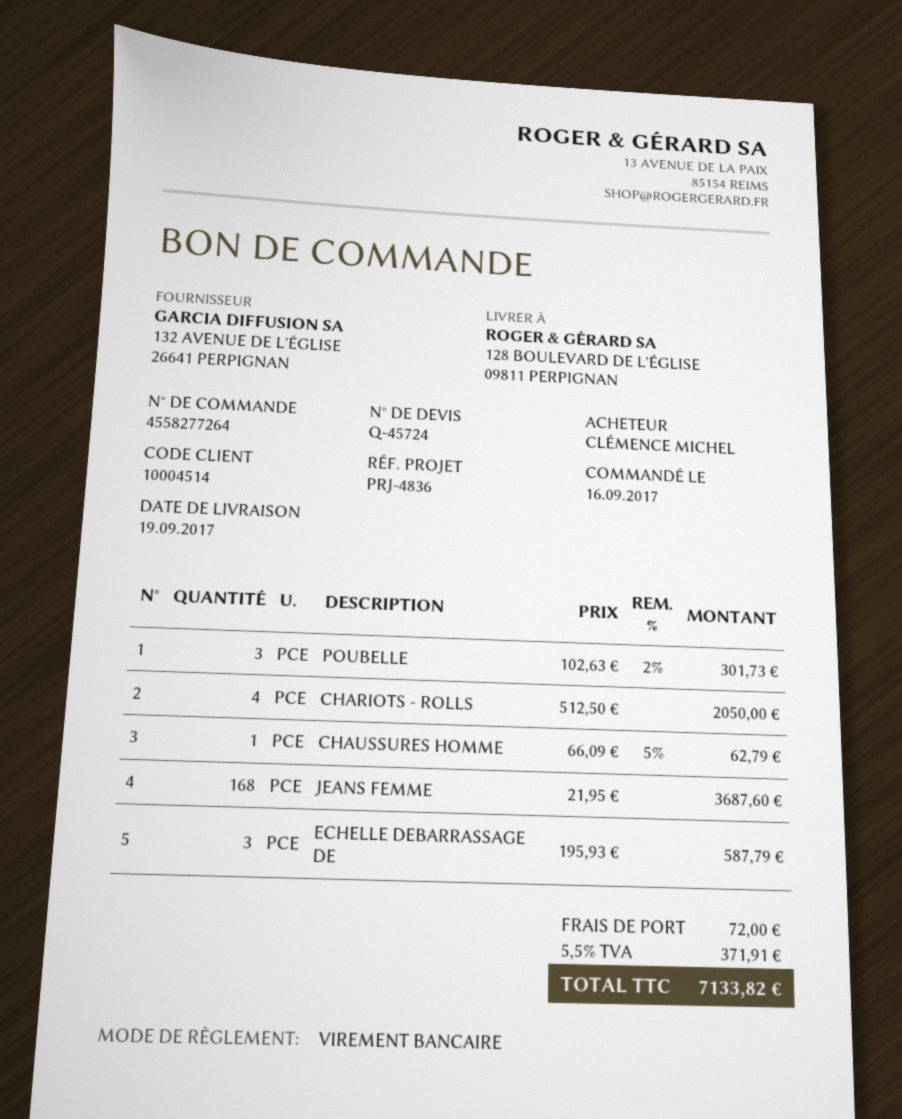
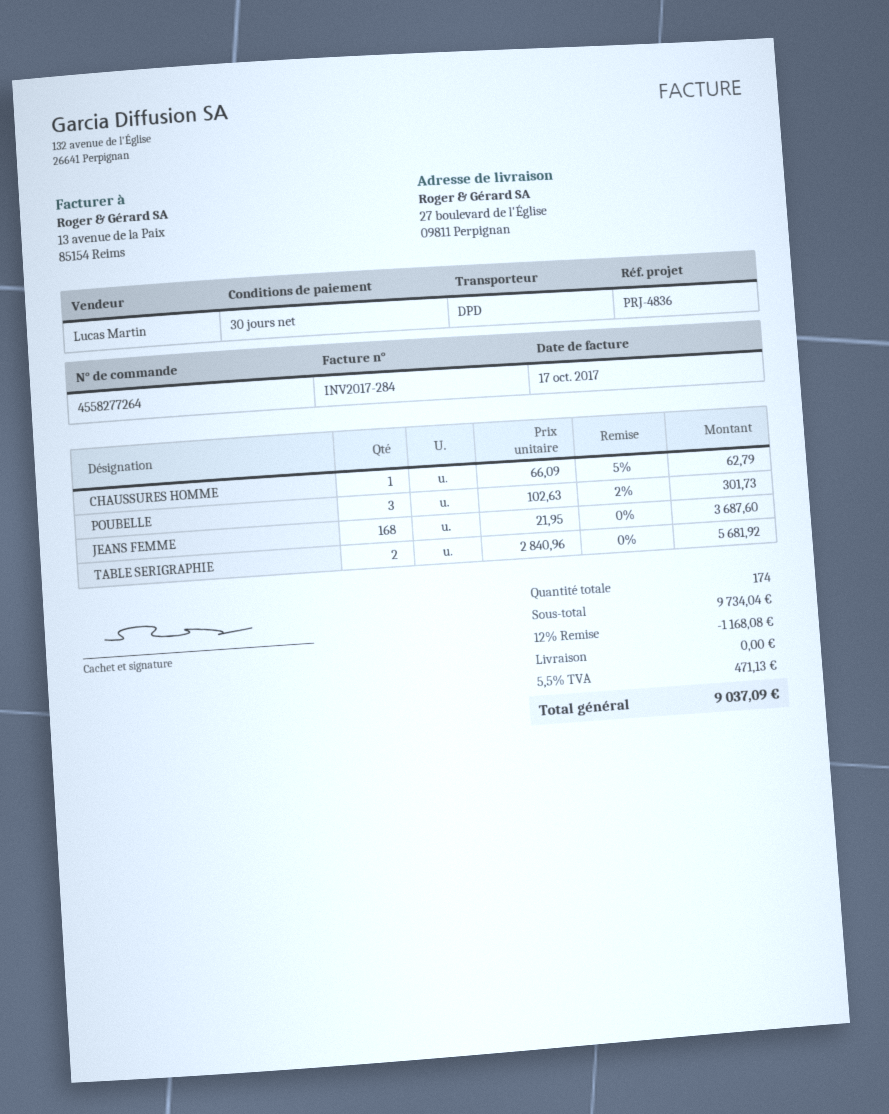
ship to: 128 BOULEVARD DE L'ÉGLISE, 09811 PERPIGNAN -> 27 boulevard de l'Église, 09811 Perpignan
CHARIOTS - ROLLS: 4 x 512.50 = 2050.00 -> none
ECHELLE DEBARRASSAGE DE: 3 x 195.93 = 587.79 -> none
TABLE SERIGRAPHIE: none -> 2 x 2840.96 = 5681.92
discount: none -> 12% = 1168.08
shipping: 72.00 -> 0.00
tax: 5.5% = 371.91 -> 5.5% = 471.13
total: 7133.82 -> 9037.09

